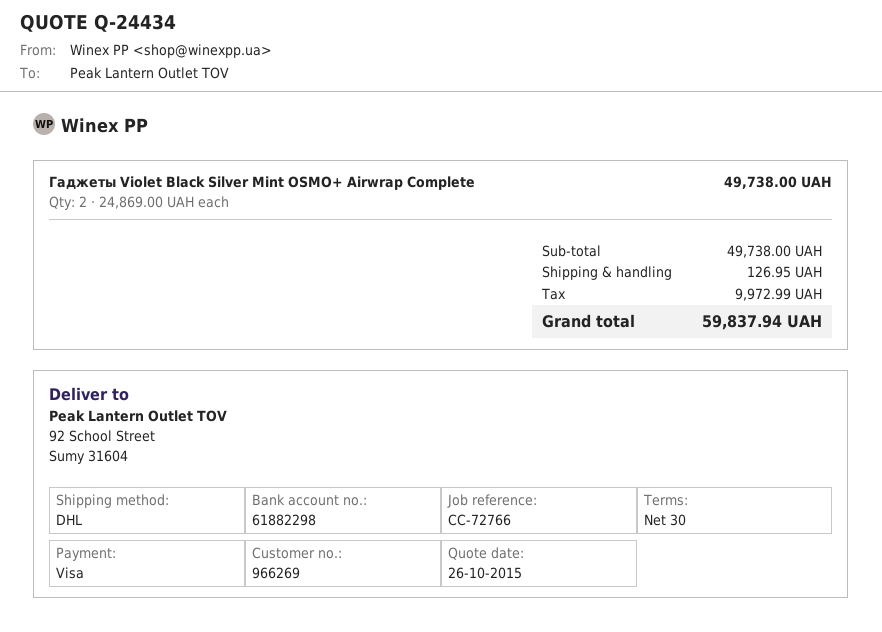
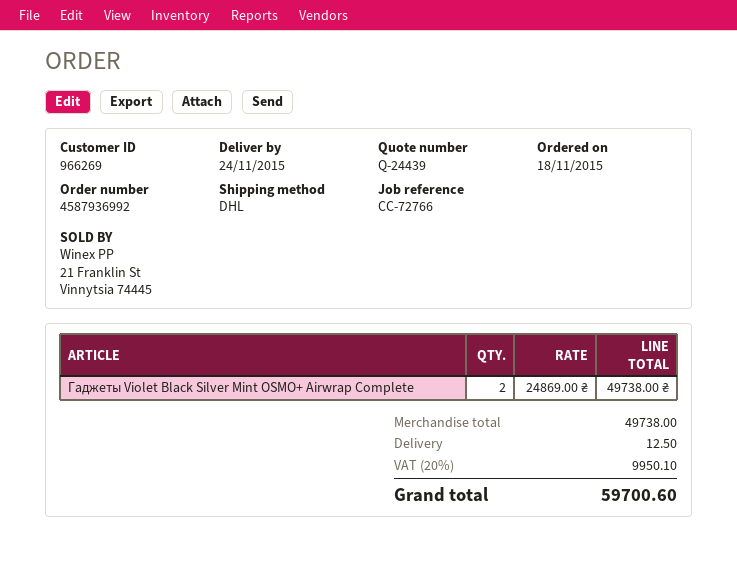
quote number: Q-24434 -> Q-24439
shipping: 126.95 -> 12.50
tax: 9972.99 -> 9950.10
total: 59837.94 -> 59700.60

